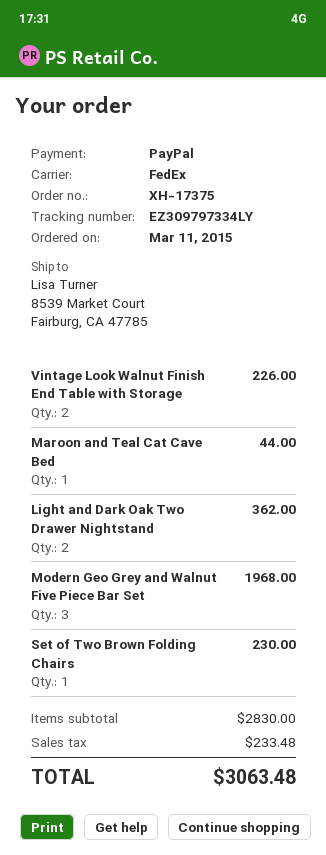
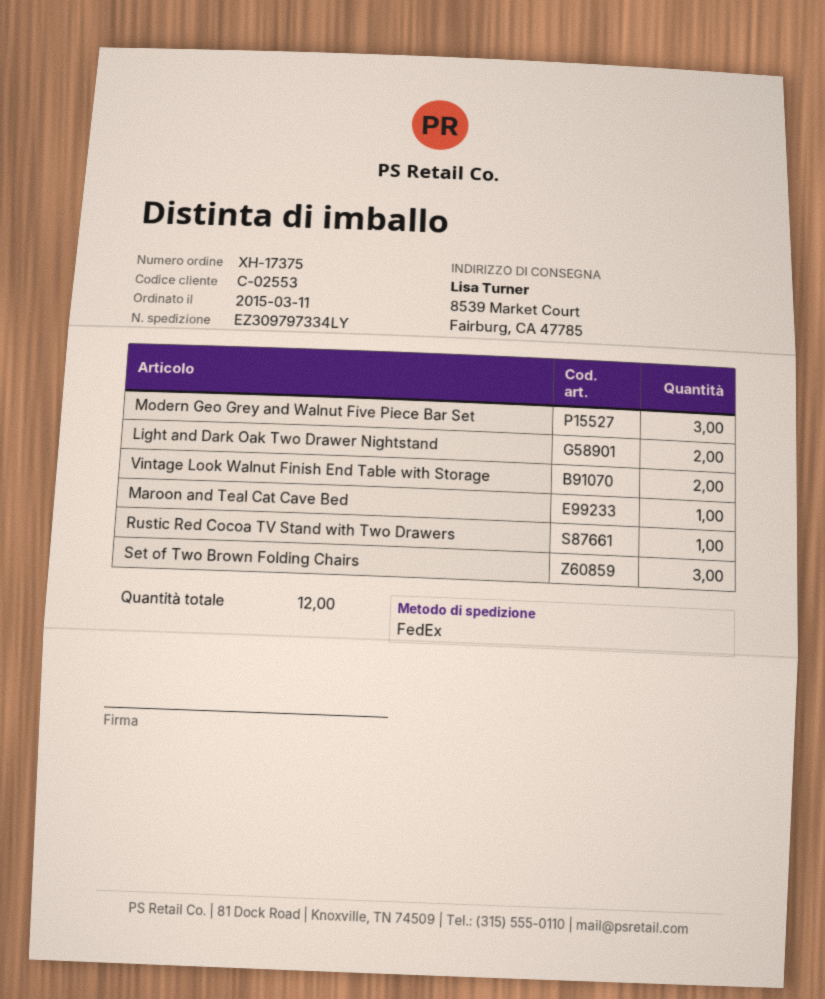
Set of Two Brown Folding Chairs: 1 -> 3
Rustic Red Cocoa TV Stand with Two Drawers: none -> 1

